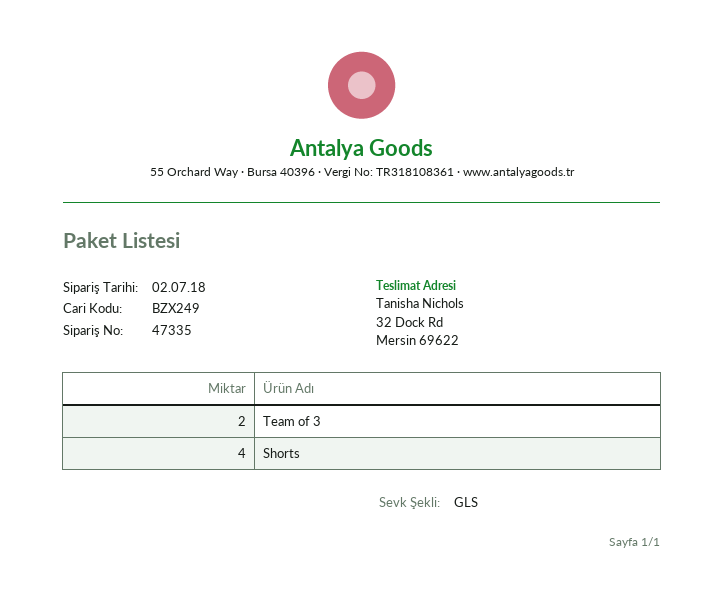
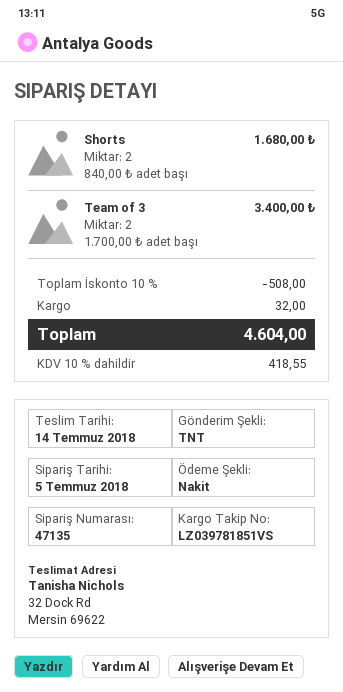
order number: 47335 -> 47135
order date: 2018-07-02 -> 2018-07-05
shipping method: GLS -> TNT
Shorts: 4 -> 2

